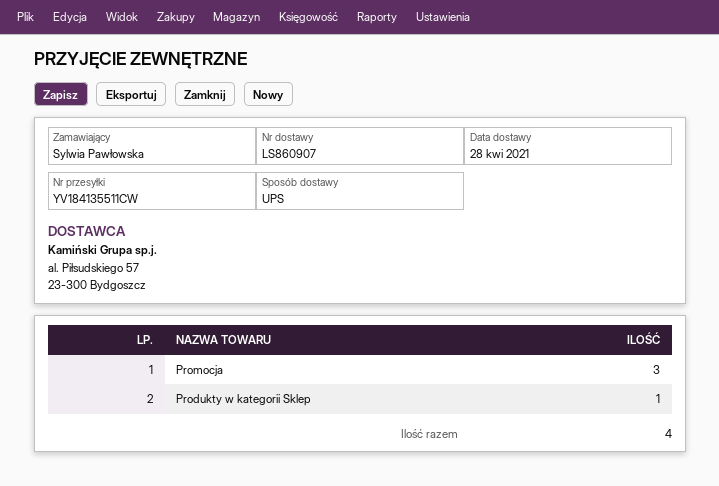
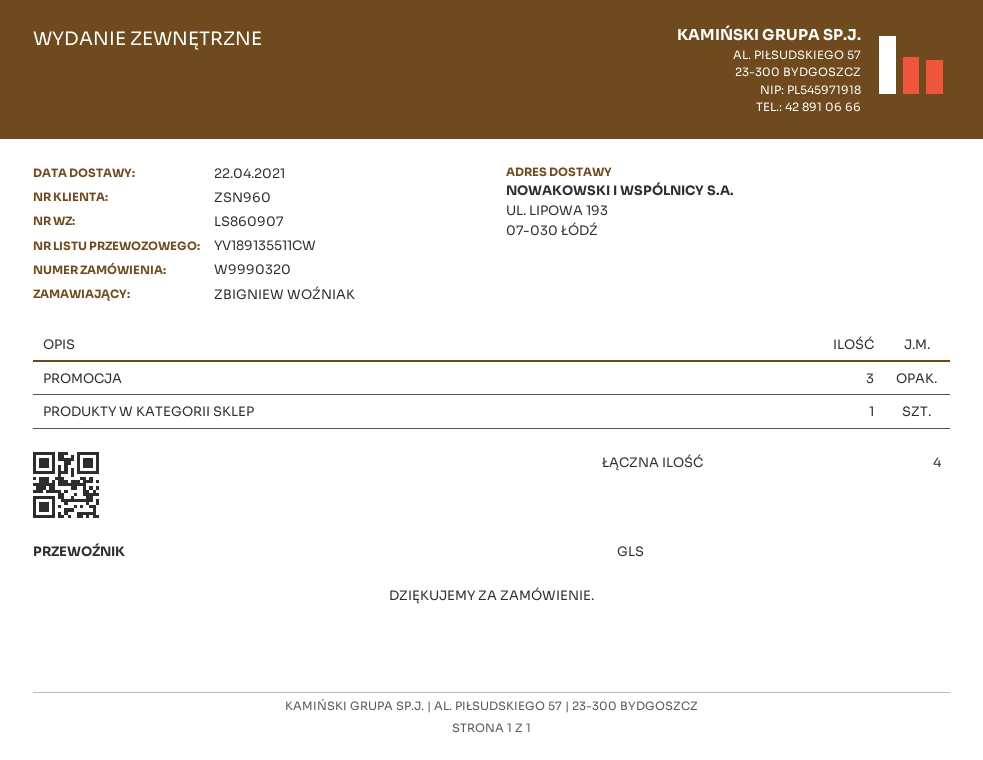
delivery date: 2021-04-28 -> 2021-04-22
ordered by: Sylwia Pawłowska -> ZBIGNIEW WOŹNIAK
shipping method: UPS -> GLS
tracking number: YV184135511CW -> YV189135511CW

